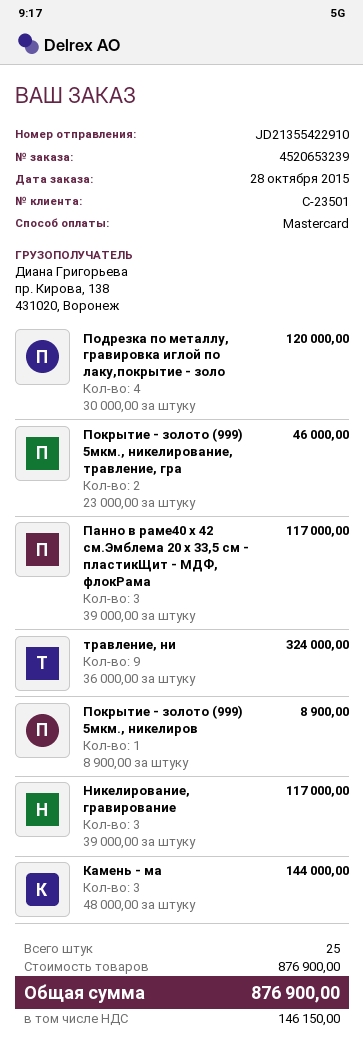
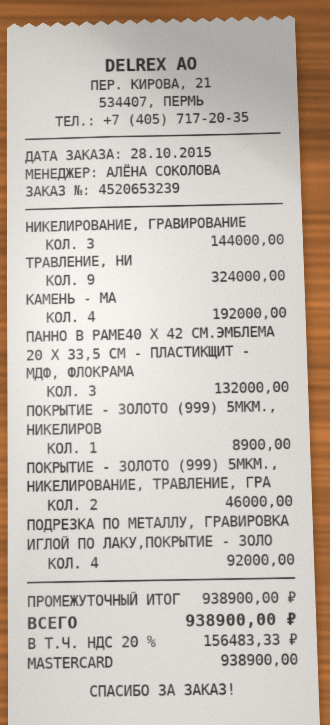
Подрезка по металлу, гравировка иглой по лаку,покрытие - золо: 4 for 120000.00 -> 4 for 92000.00
Панно в раме40 x 42 см.Эмблема 20 x 33,5 см - пластикЩит - МДФ, флокРама: 3 for 117000.00 -> 3 for 132000.00
Никелирование, гравирование: 3 for 117000.00 -> 3 for 144000.00
Камень - ма: 3 for 144000.00 -> 4 for 192000.00
subtotal: 876900.00 -> 938900.00
tax: 146150.00 -> 156483.33
total: 876900.00 -> 938900.00

